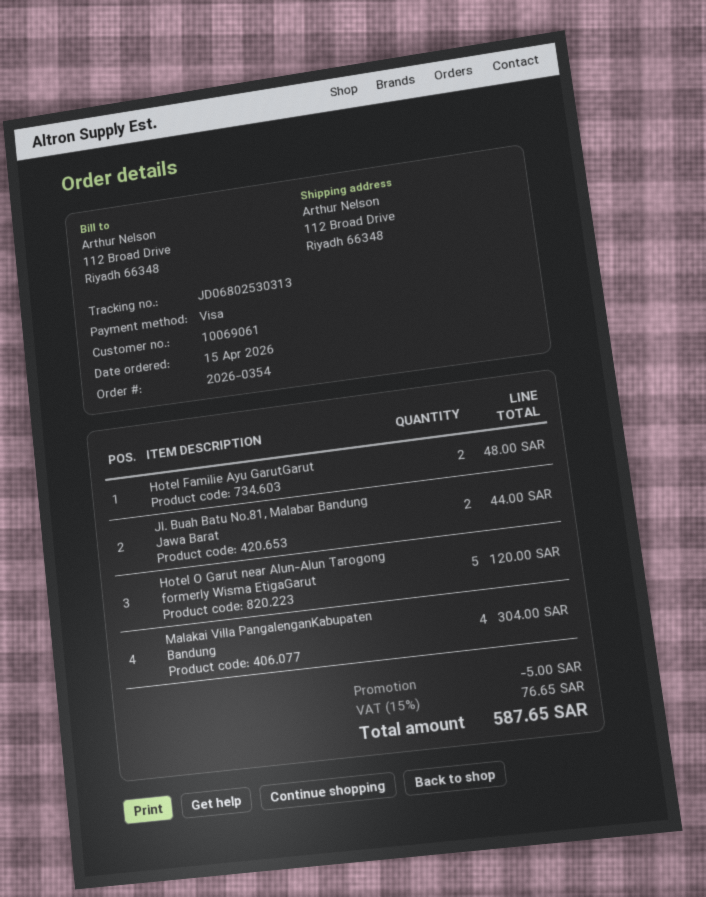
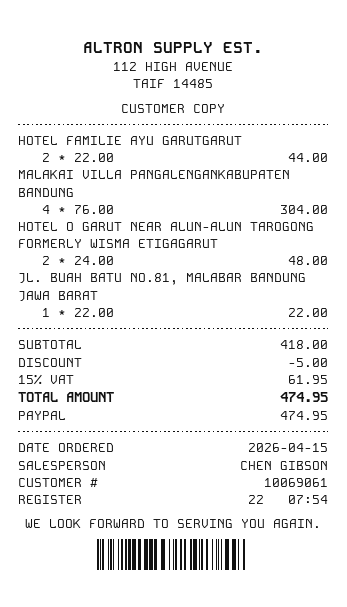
payment method: Visa -> PayPal
Hotel Familie Ayu GarutGarut: 2 for 48.00 -> 2 for 44.00
Jl. Buah Batu No.81, Malabar Bandung Jawa Barat: 2 for 44.00 -> 1 for 22.00
Hotel O Garut near Alun-Alun Tarogong formerly Wisma EtigaGarut: 5 for 120.00 -> 2 for 48.00
tax: 15% = 76.65 -> 15% = 61.95
total: 587.65 -> 474.95

